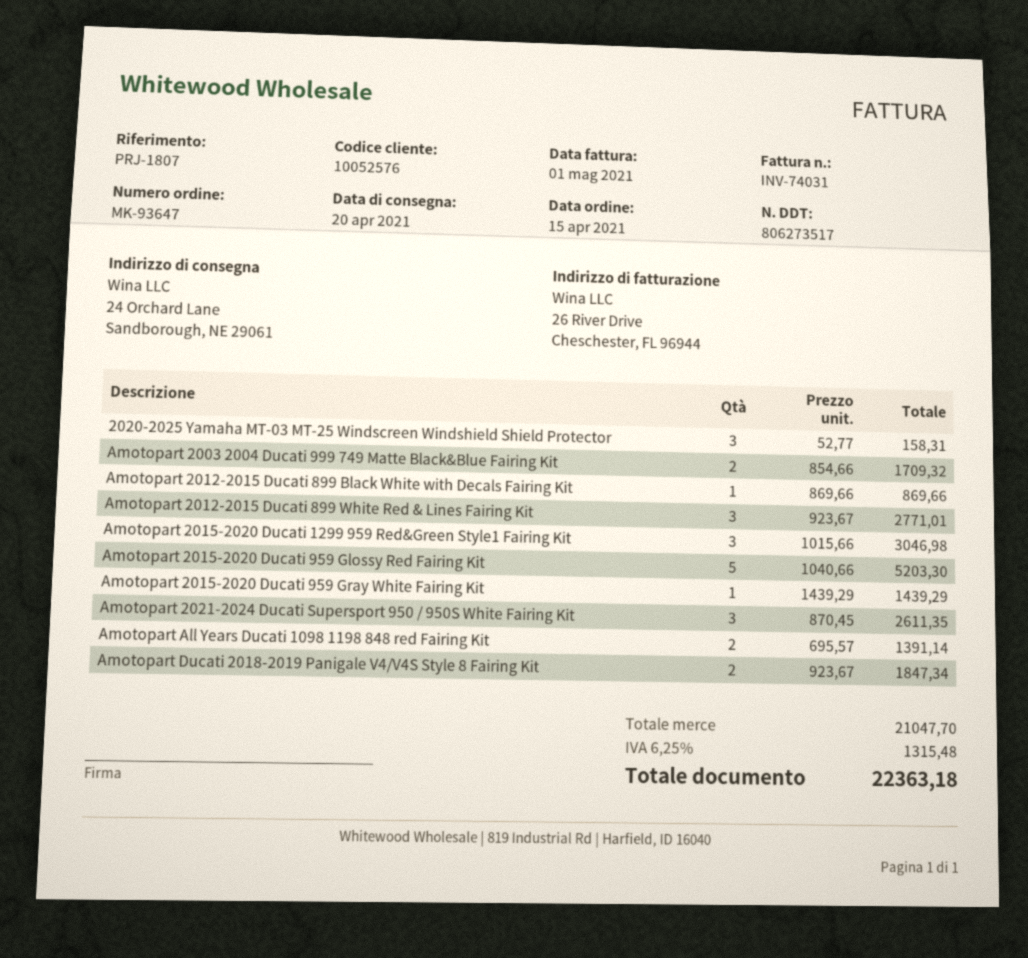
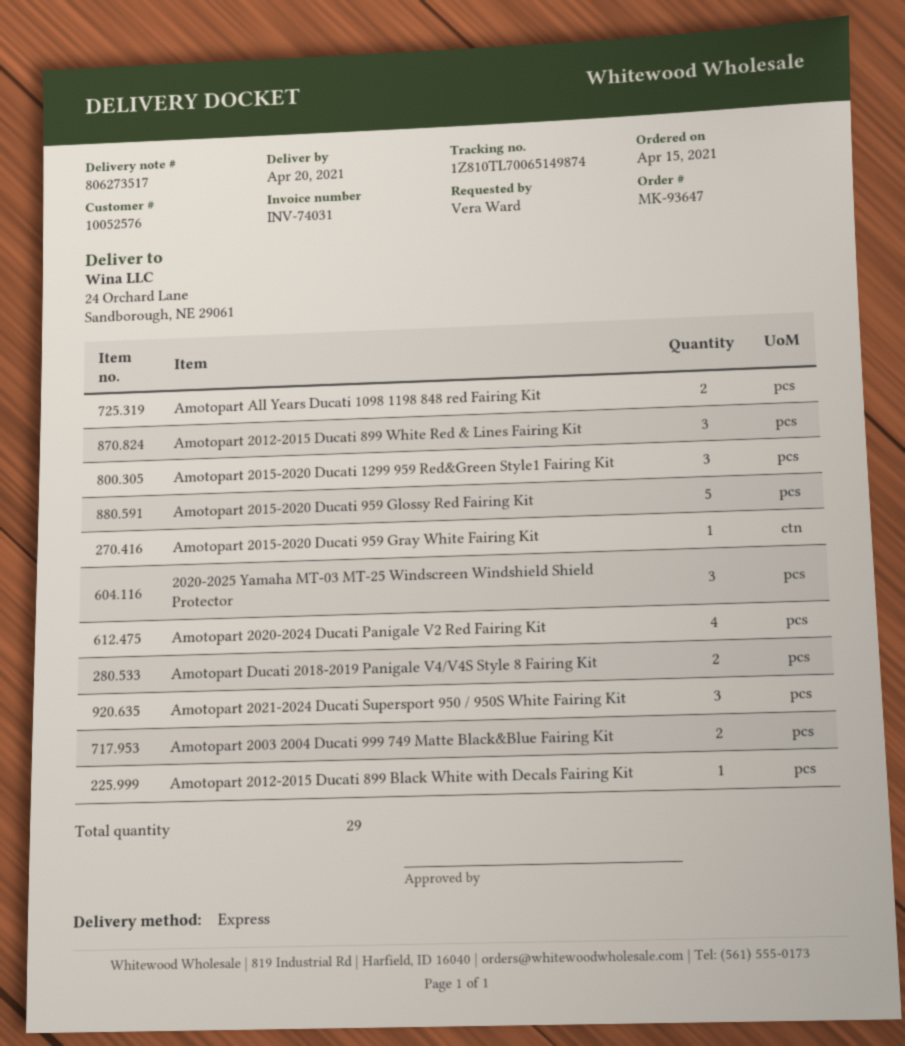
Amotopart 2020-2024 Ducati Panigale V2 Red Fairing Kit: none -> 4

